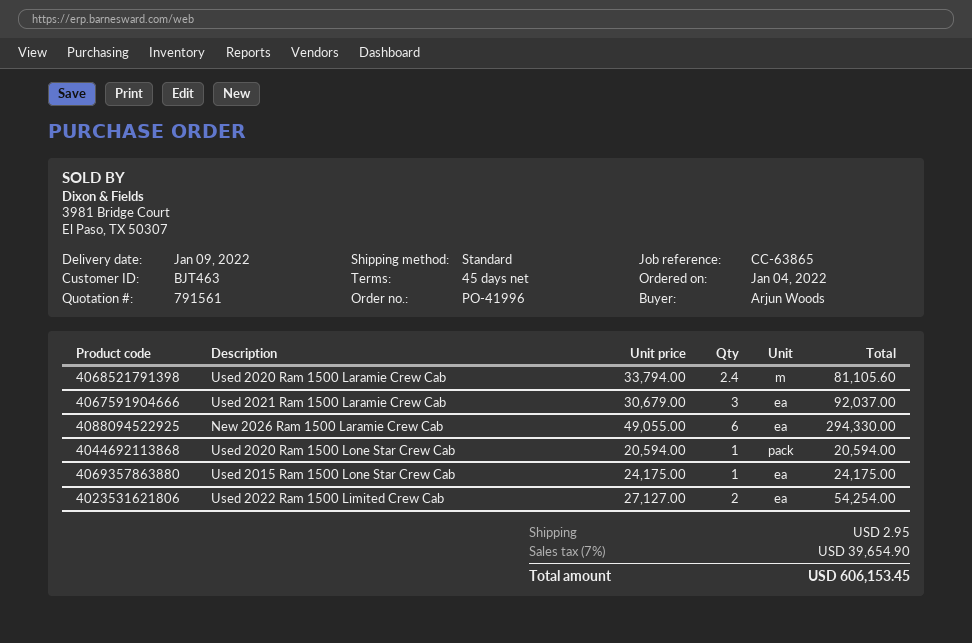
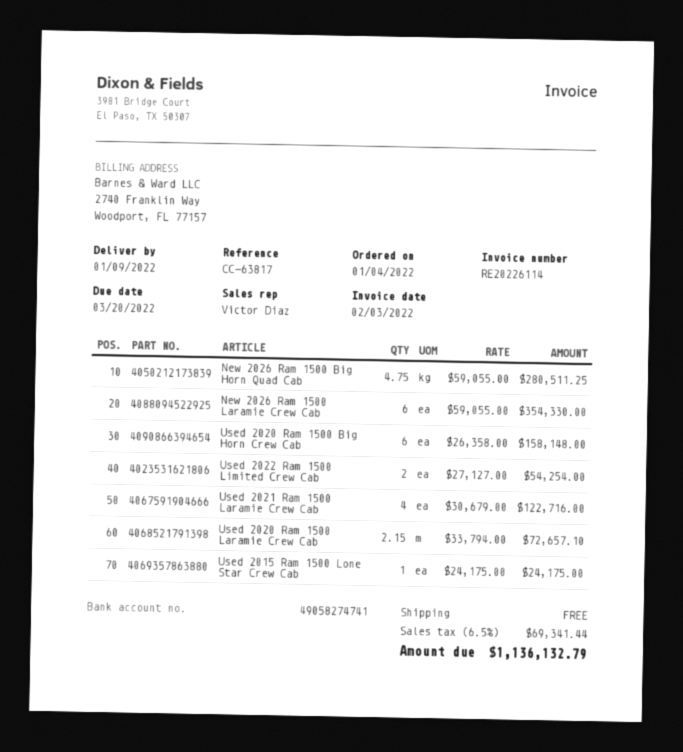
reference: CC-63865 -> CC-63817
Used 2020 Ram 1500 Laramie Crew Cab: 2.4 x 33794.00 = 81105.60 -> 2.15 x 33794.00 = 72657.10
Used 2021 Ram 1500 Laramie Crew Cab: 3 x 30679.00 = 92037.00 -> 4 x 30679.00 = 122716.00
New 2026 Ram 1500 Laramie Crew Cab: 6 x 49055.00 = 294330.00 -> 6 x 59055.00 = 354330.00
Used 2020 Ram 1500 Lone Star Crew Cab: 1 x 20594.00 = 20594.00 -> none
New 2026 Ram 1500 Big Horn Quad Cab: none -> 4.75 x 59055.00 = 280511.25
Used 2020 Ram 1500 Big Horn Crew Cab: none -> 6 x 26358.00 = 158148.00
shipping: 2.95 -> 0.00
tax: 7% = 39654.90 -> 6.5% = 69341.44
total: 606153.45 -> 1136132.79

